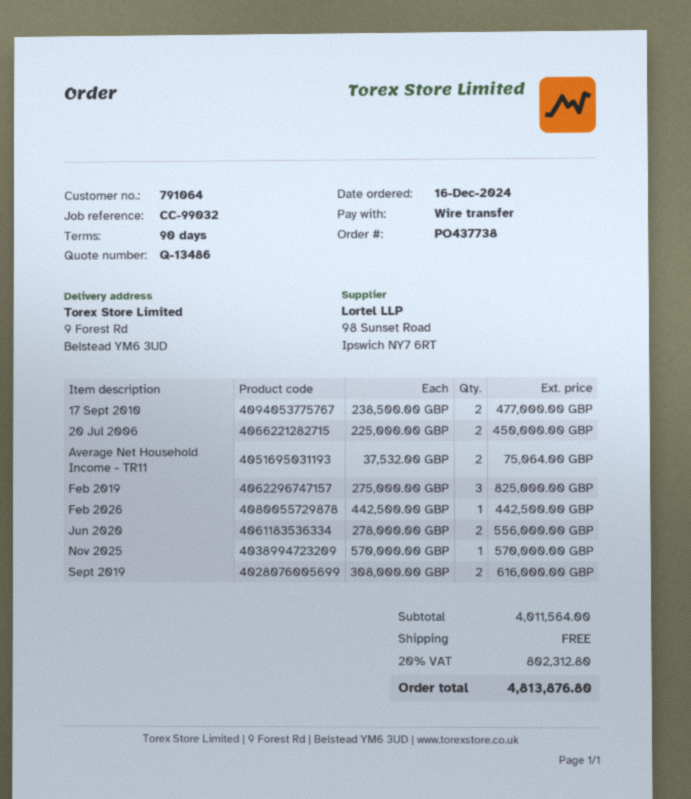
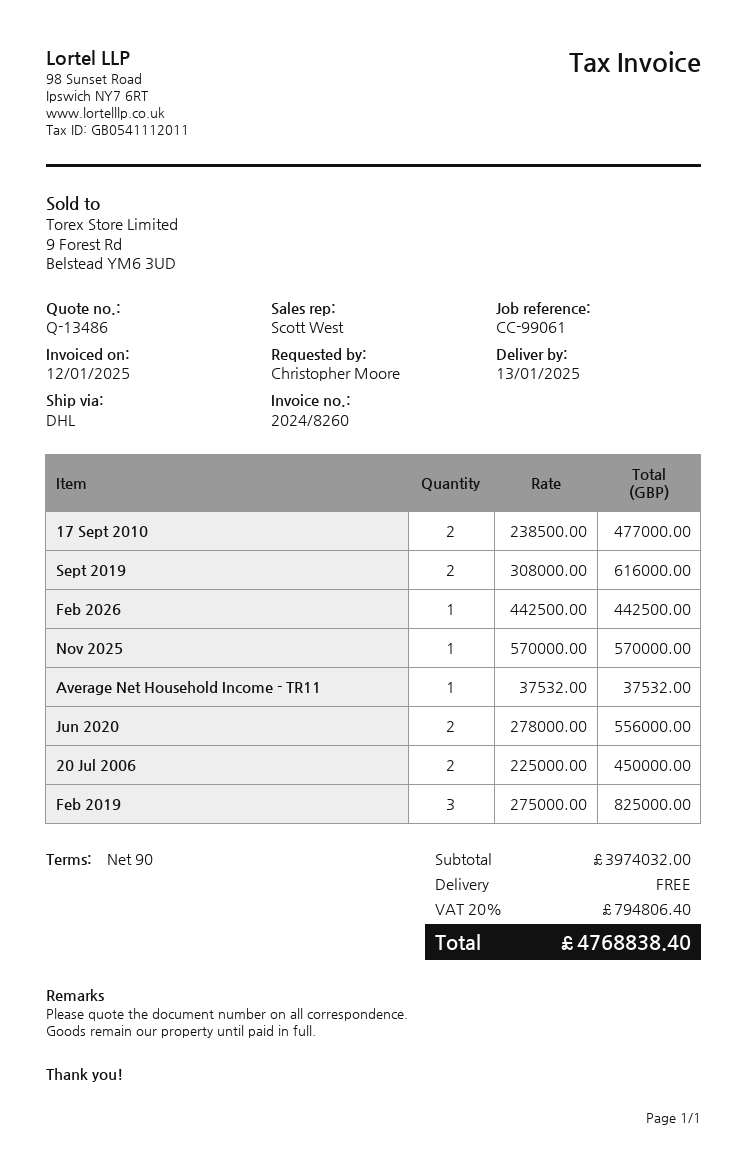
reference: CC-99032 -> CC-99061
Average Net Household Income - TR11: 2 x 37532.00 = 75064.00 -> 1 x 37532.00 = 37532.00
subtotal: 4011564.00 -> 3974032.00
tax: 20% = 802312.80 -> 20% = 794806.40
total: 4813876.80 -> 4768838.40

